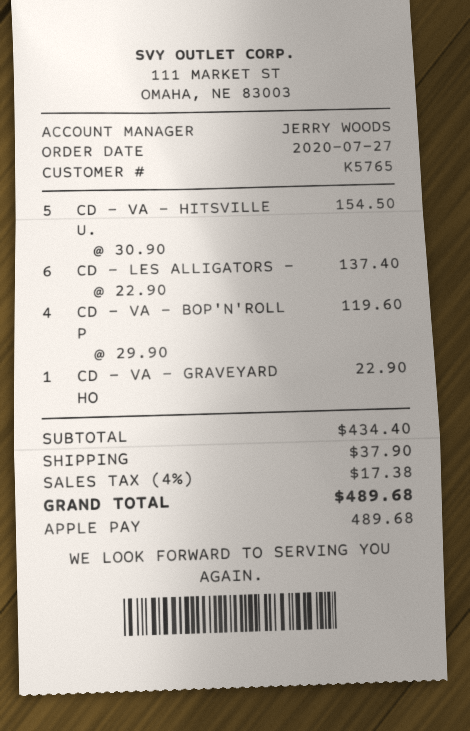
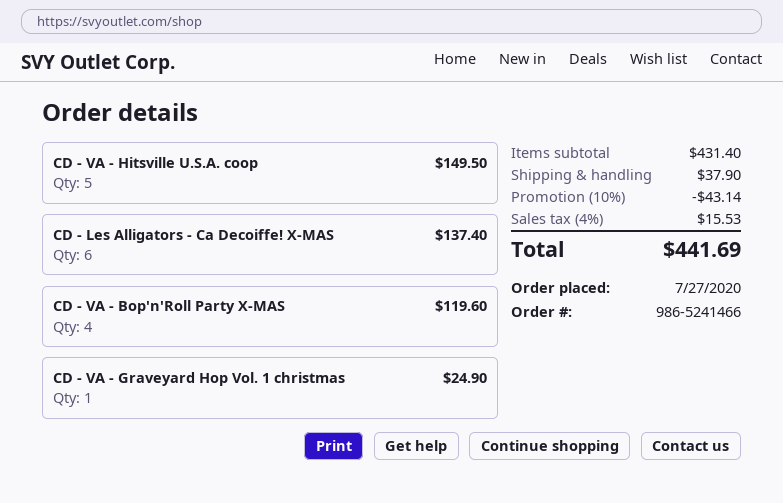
CD - VA - HITSVILLE U.: 5 for 154.50 -> 5 for 149.50
CD - VA - GRAVEYARD HO: 1 for 22.90 -> 1 for 24.90
subtotal: 434.40 -> 431.40
discount: none -> 10% = 43.14
tax: 4% = 17.38 -> 4% = 15.53
total: 489.68 -> 441.69

